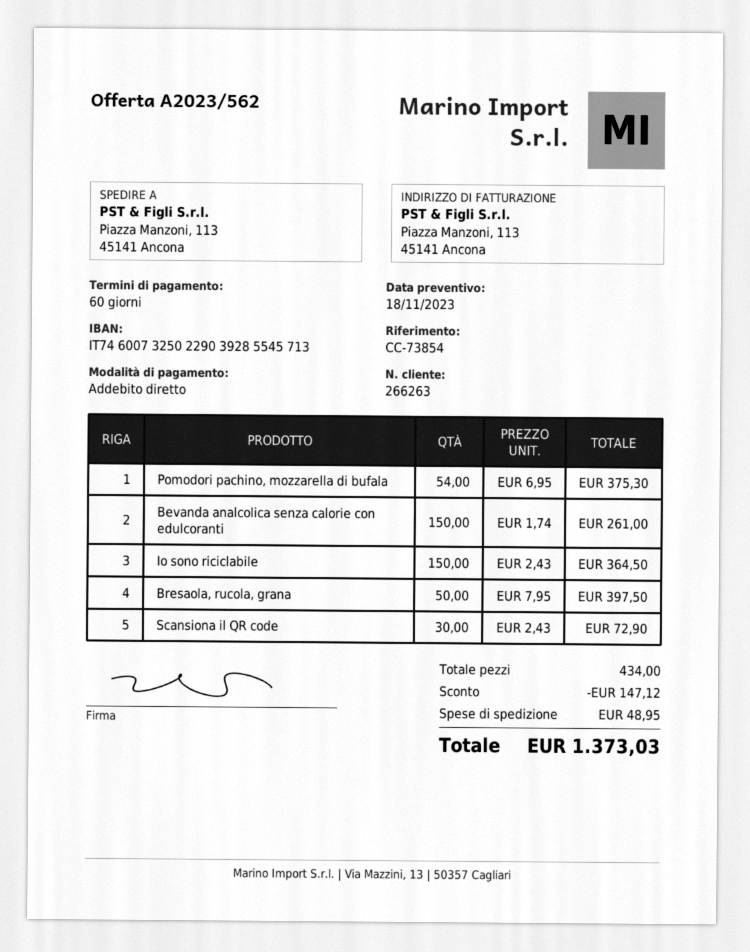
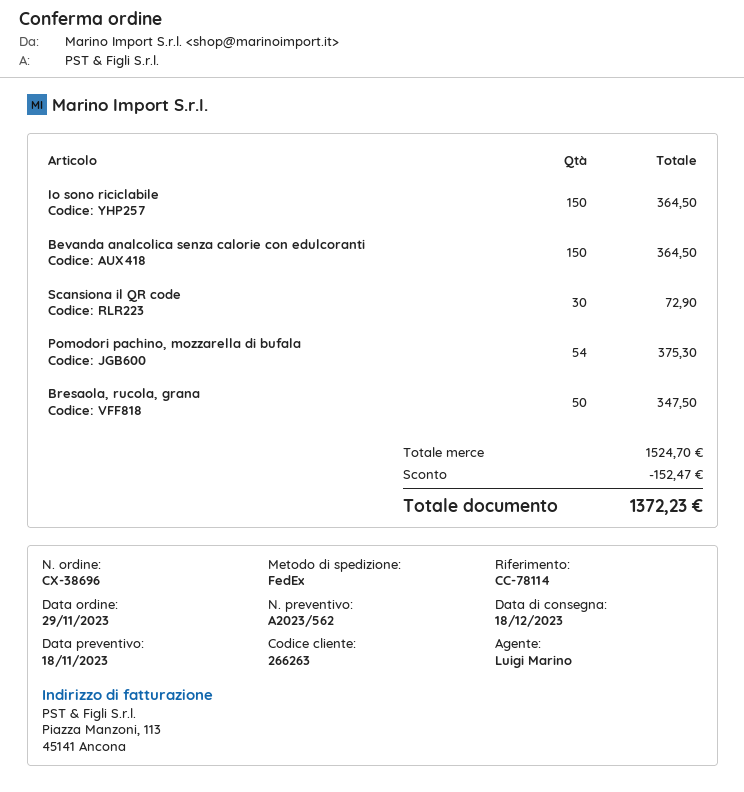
reference: CC-73854 -> CC-78114
Bevanda analcolica senza calorie con edulcoranti: 150 for 261.00 -> 150 for 364.50
Bresaola, rucola, grana: 50 for 397.50 -> 50 for 347.50
discount: 147.12 -> 152.47
shipping: 48.95 -> none
total: 1373.03 -> 1372.23

